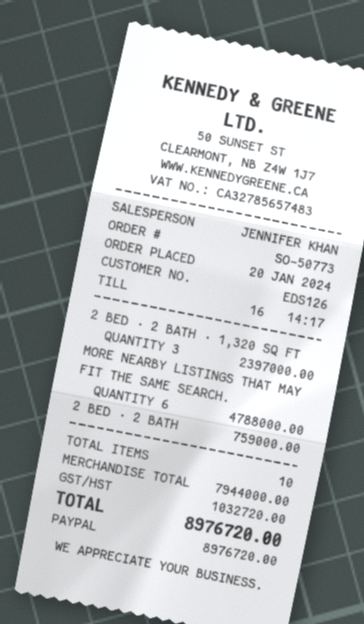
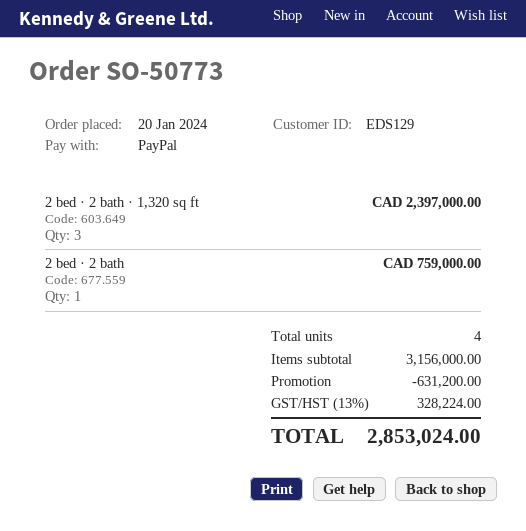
customer number: EDS126 -> EDS129
MORE NEARBY LISTINGS THAT MAY FIT THE SAME SEARCH.: 6 for 4788000.00 -> none
total quantity: 10 -> 4
subtotal: 7944000.00 -> 3156000.00
discount: none -> 631200.00
tax: 1032720.00 -> 328224.00
total: 8976720.00 -> 2853024.00

